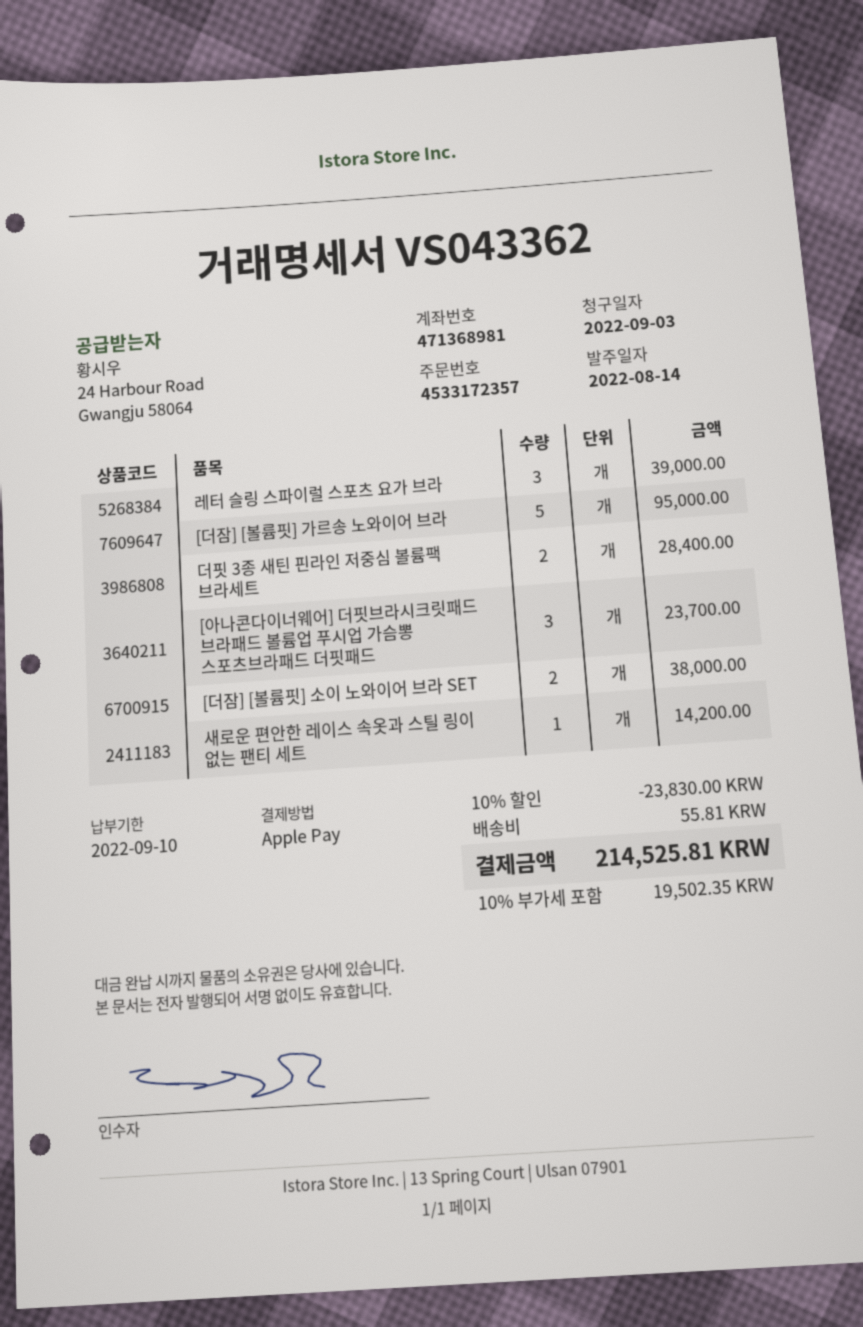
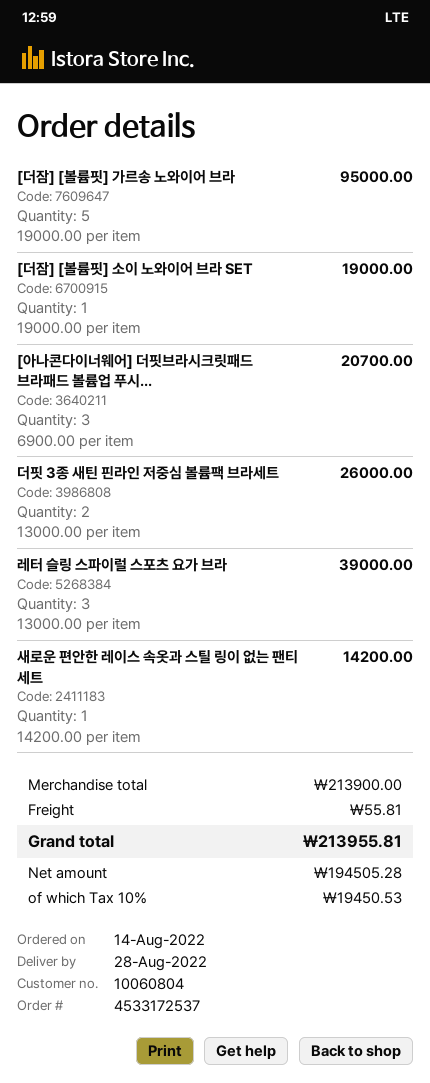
order number: 4533172357 -> 4533172537
더핏 3종 새틴 핀라인 저중심 볼륨팩 브라세트: 2 for 28400.00 -> 2 for 26000.00
[아나콘다이너웨어] 더핏브라시크릿패드 브라패드 볼륨업 푸시업 가슴뽕 스포츠브라패드 더핏패드: 3 for 23700.00 -> 3 for 20700.00
[더잠] [볼륨핏] 소이 노와이어 브라 SET: 2 for 38000.00 -> 1 for 19000.00
discount: 10% = 23830.00 -> none
tax: 10% = 19502.35 -> 10% = 19450.53
total: 214525.81 -> 213955.81

